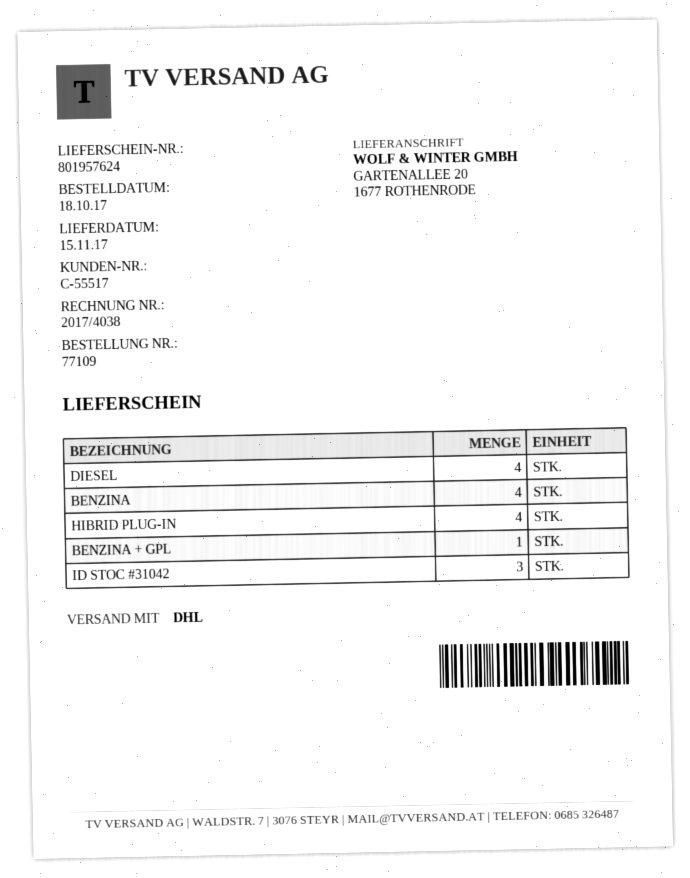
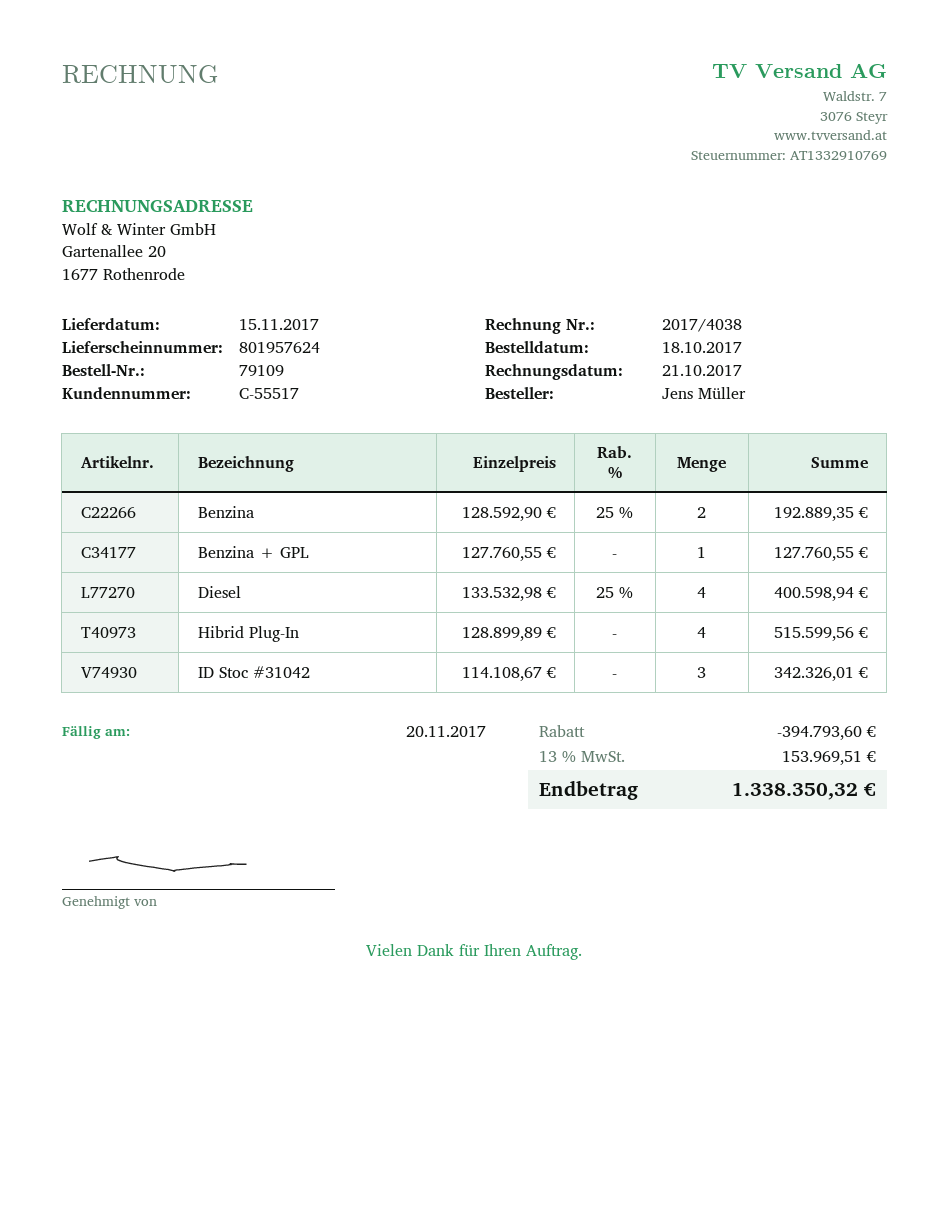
order number: 77109 -> 79109
BENZINA: 4 -> 2

